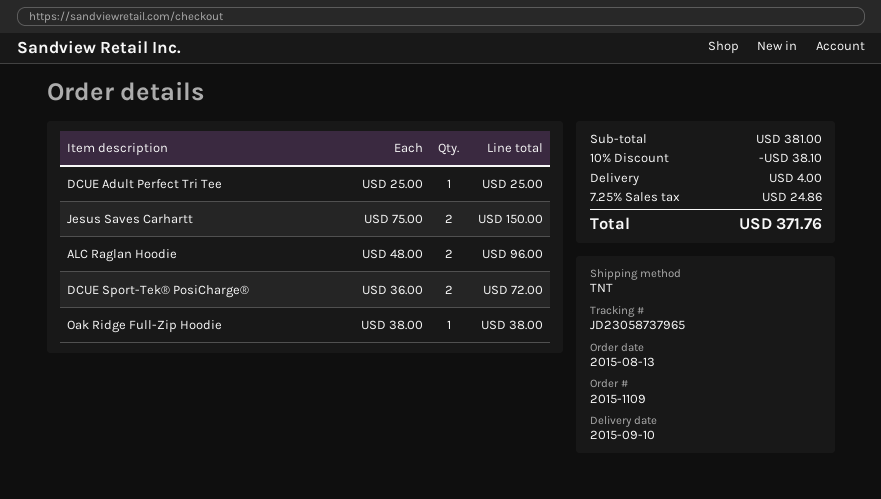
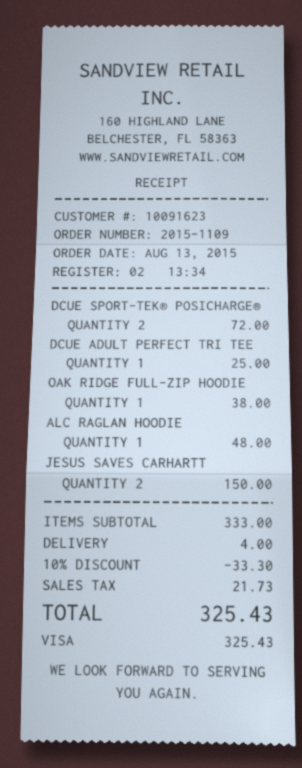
ALC Raglan Hoodie: 2 for 96.00 -> 1 for 48.00
subtotal: 381.00 -> 333.00
discount: 10% = 38.10 -> 10% = 33.30
tax: 24.86 -> 21.73
total: 371.76 -> 325.43

